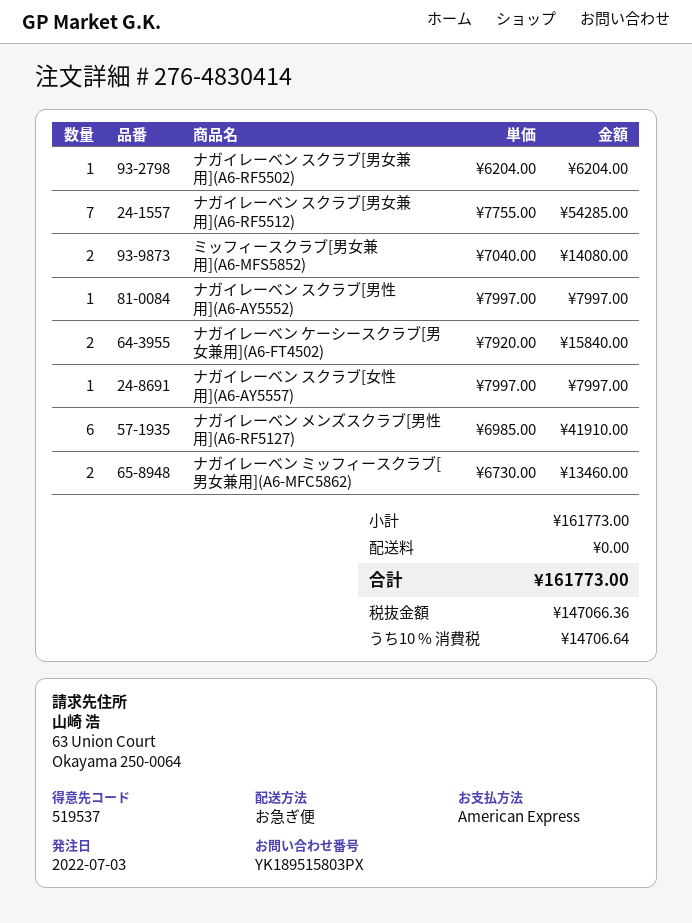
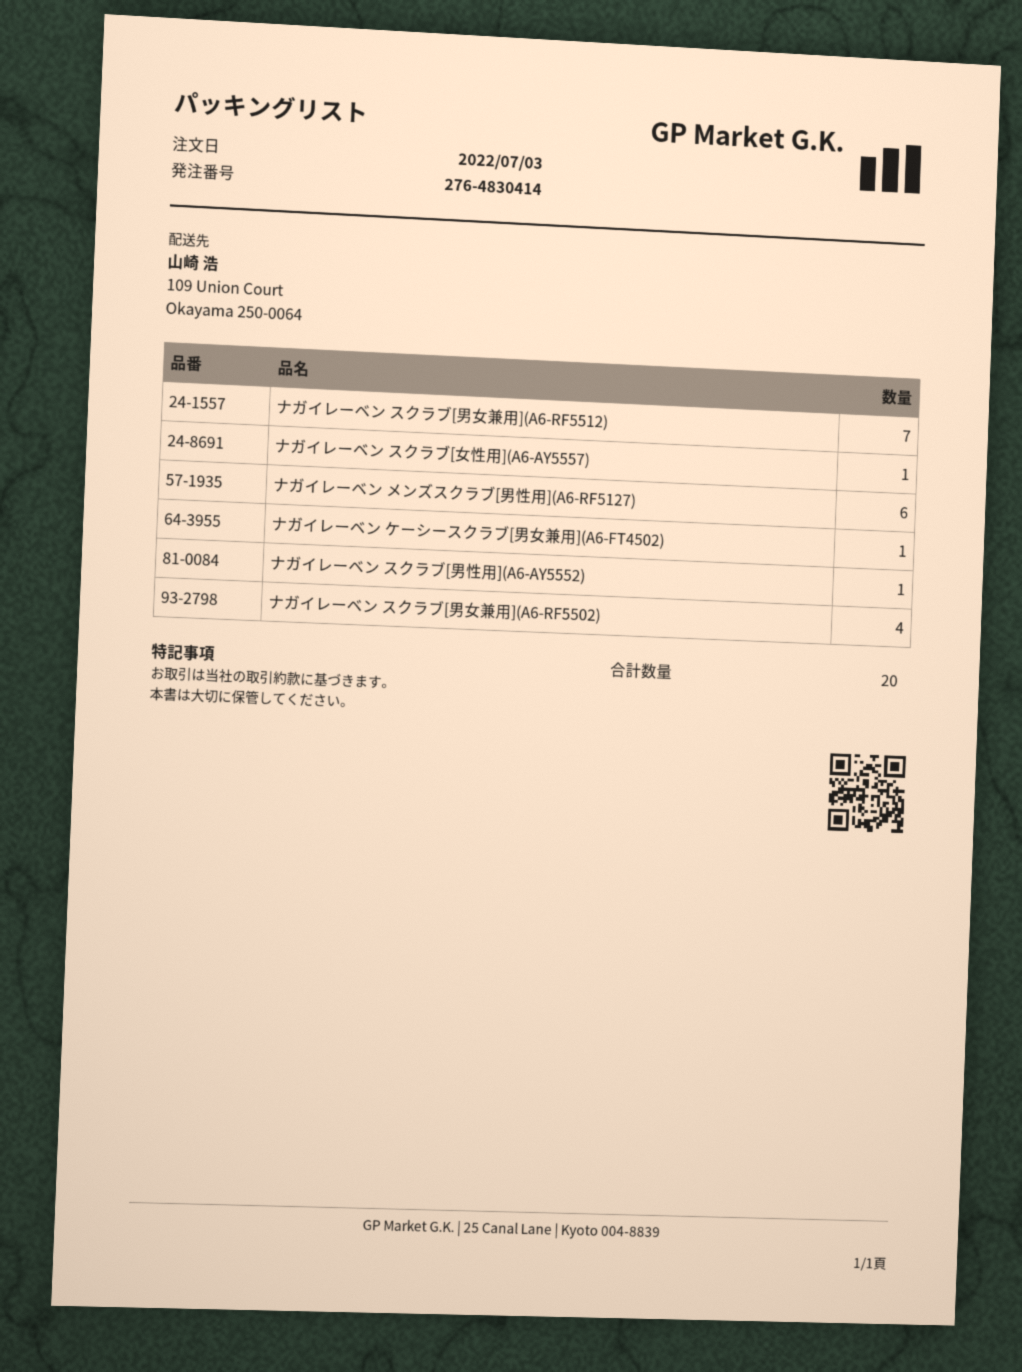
ナガイレーベン スクラブ[男女兼用](A6-RF5502): 1 -> 4
ミッフィースクラブ[男女兼用](A6-MFS5852): 2 -> none
ナガイレーベン ケーシースクラブ[男女兼用](A6-FT4502): 2 -> 1
ナガイレーベン ミッフィースクラブ[男女兼用](A6-MFC5862): 2 -> none

